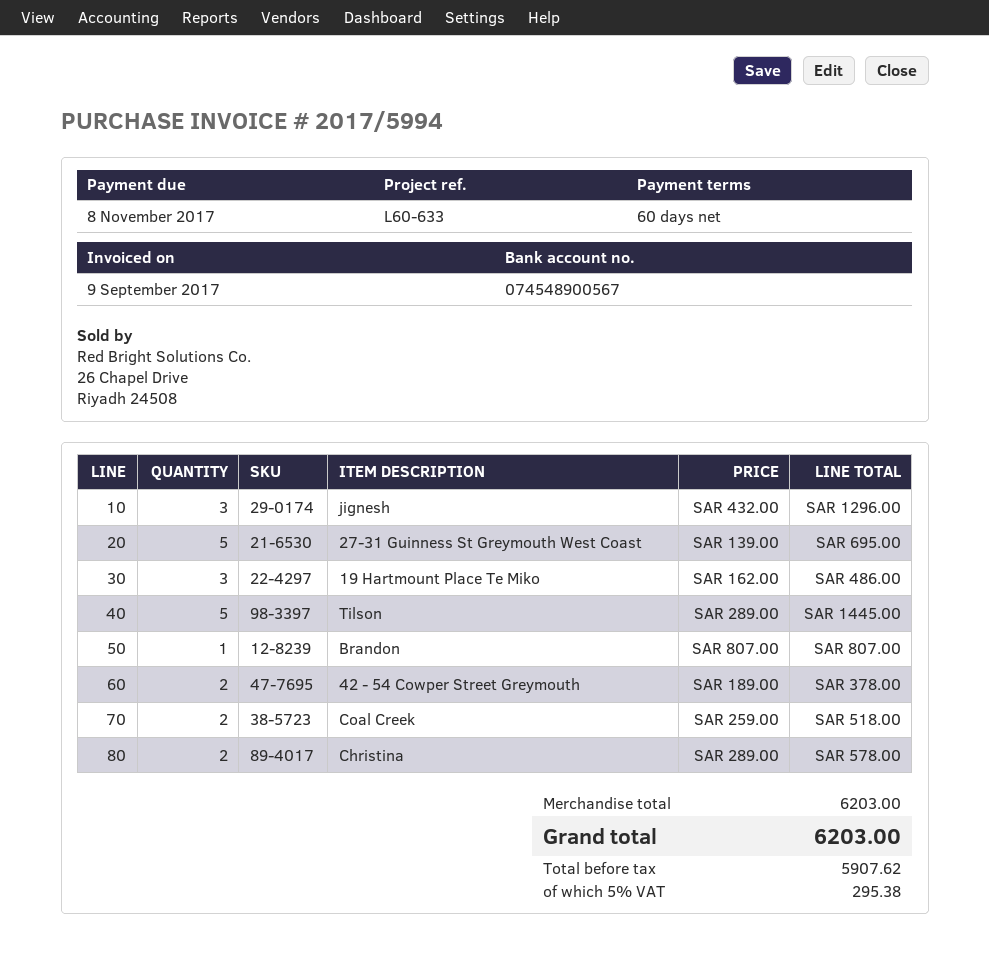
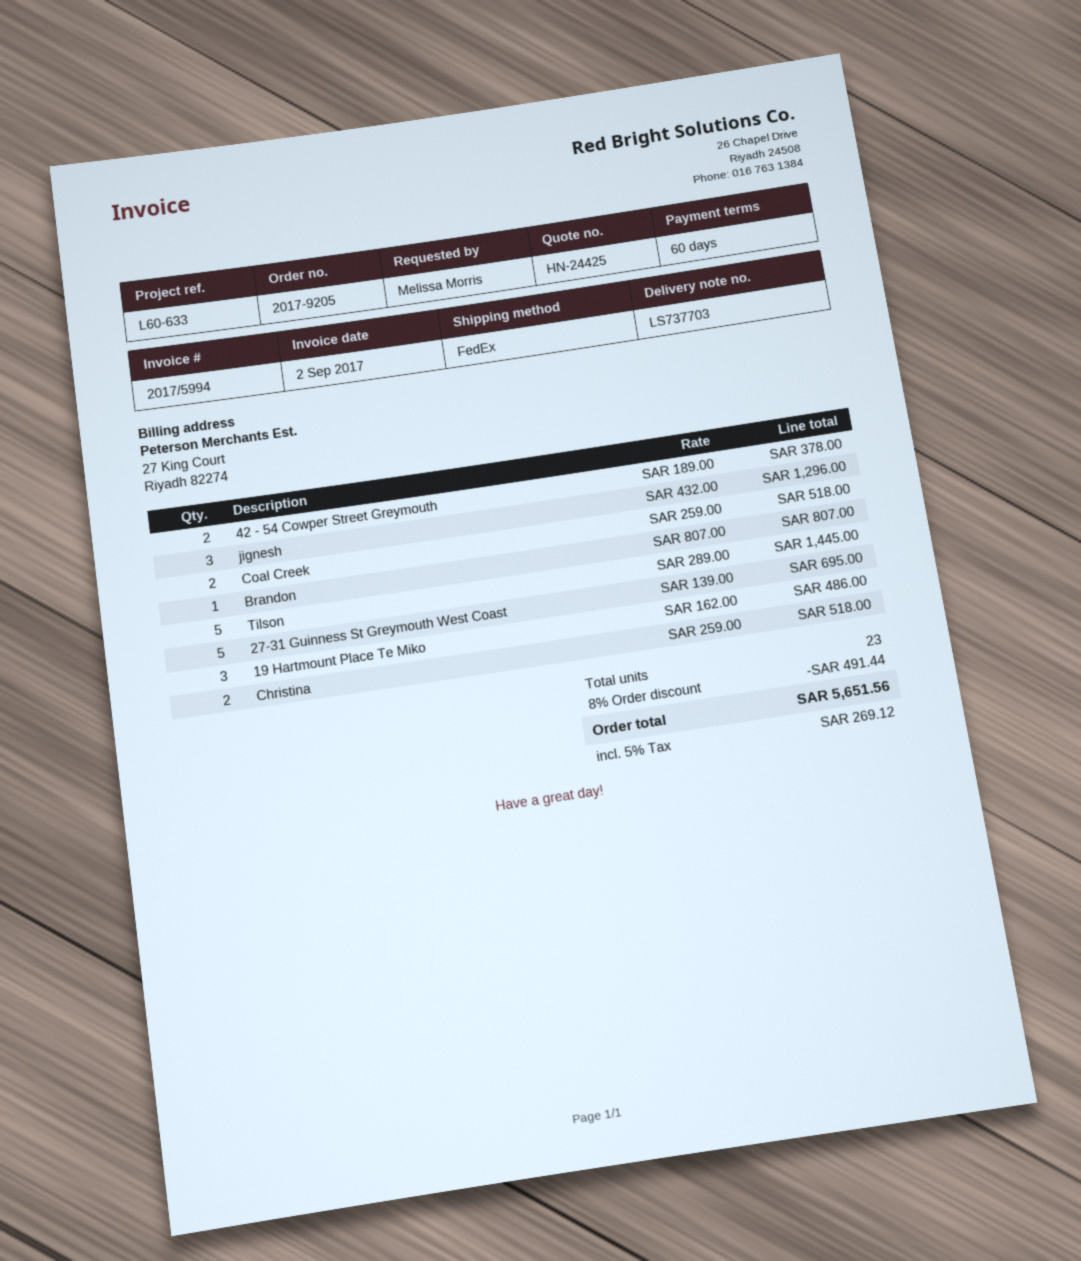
invoice date: 2017-09-09 -> 2017-09-02
Christina: 2 x 289.00 = 578.00 -> 2 x 259.00 = 518.00
discount: none -> 8% = 491.44
tax: 5% = 295.38 -> 5% = 269.12
total: 6203.00 -> 5651.56

